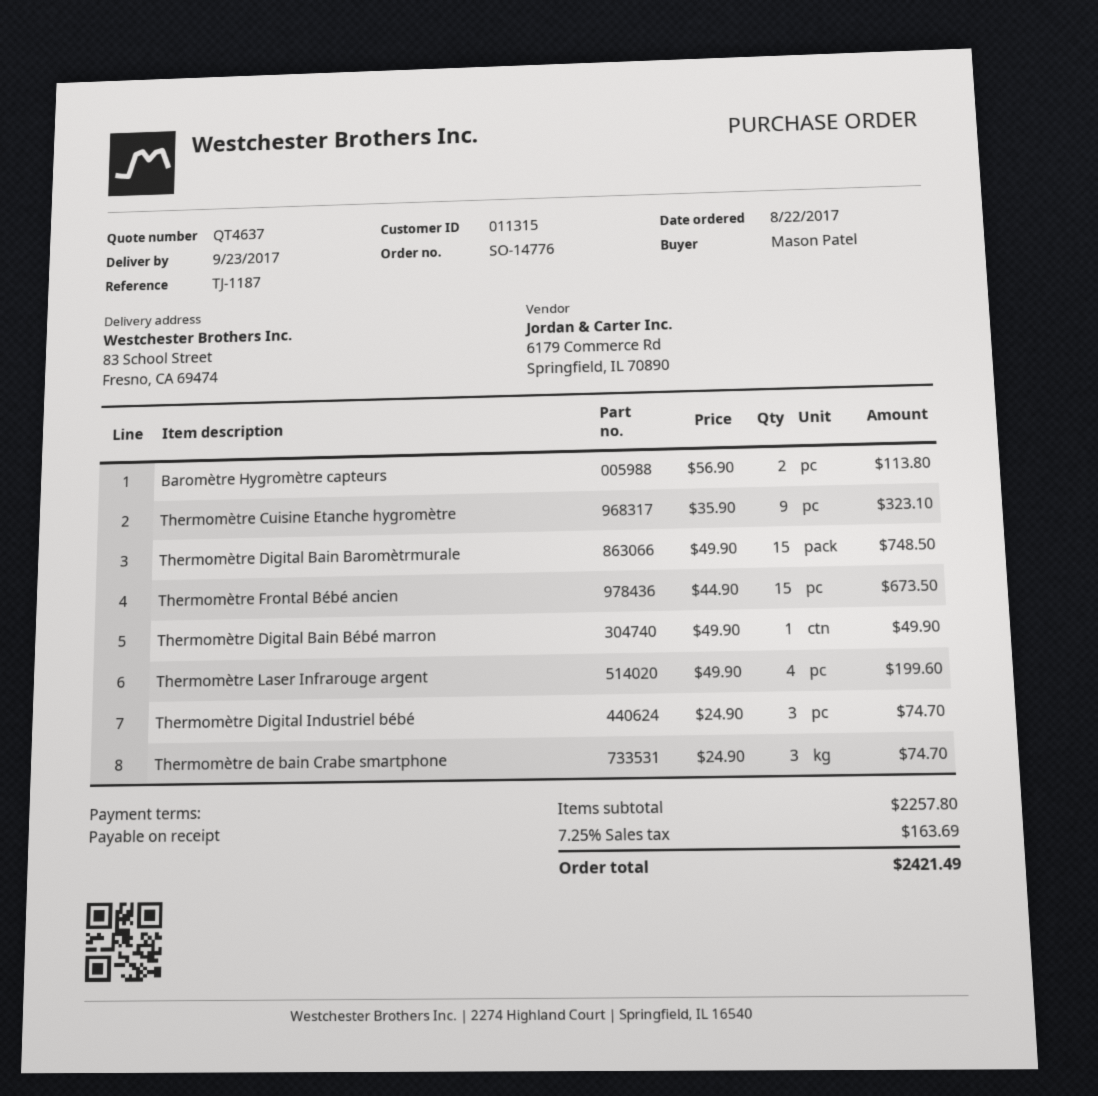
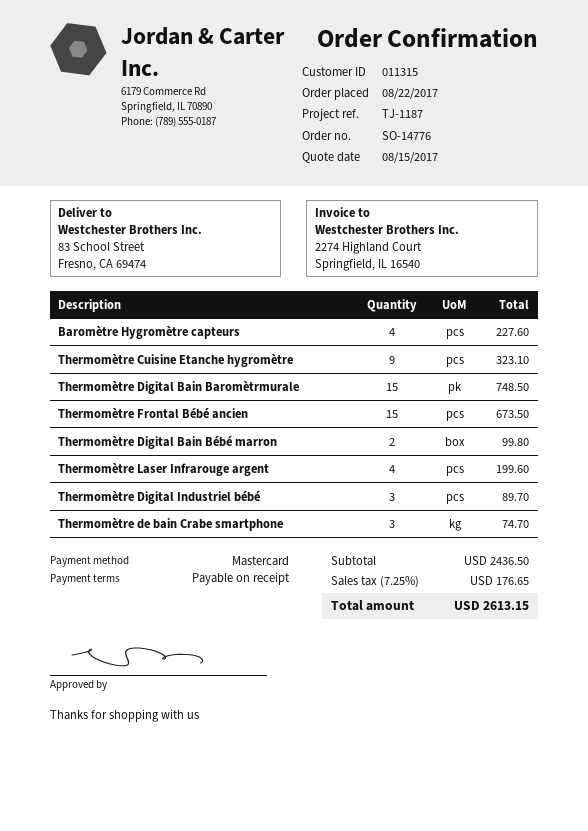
Baromètre Hygromètre capteurs: 2 for 113.80 -> 4 for 227.60
Thermomètre Digital Bain Bébé marron: 1 for 49.90 -> 2 for 99.80
Thermomètre Digital Industriel bébé: 3 for 74.70 -> 3 for 89.70
subtotal: 2257.80 -> 2436.50
tax: 7.25% = 163.69 -> 7.25% = 176.65
total: 2421.49 -> 2613.15

